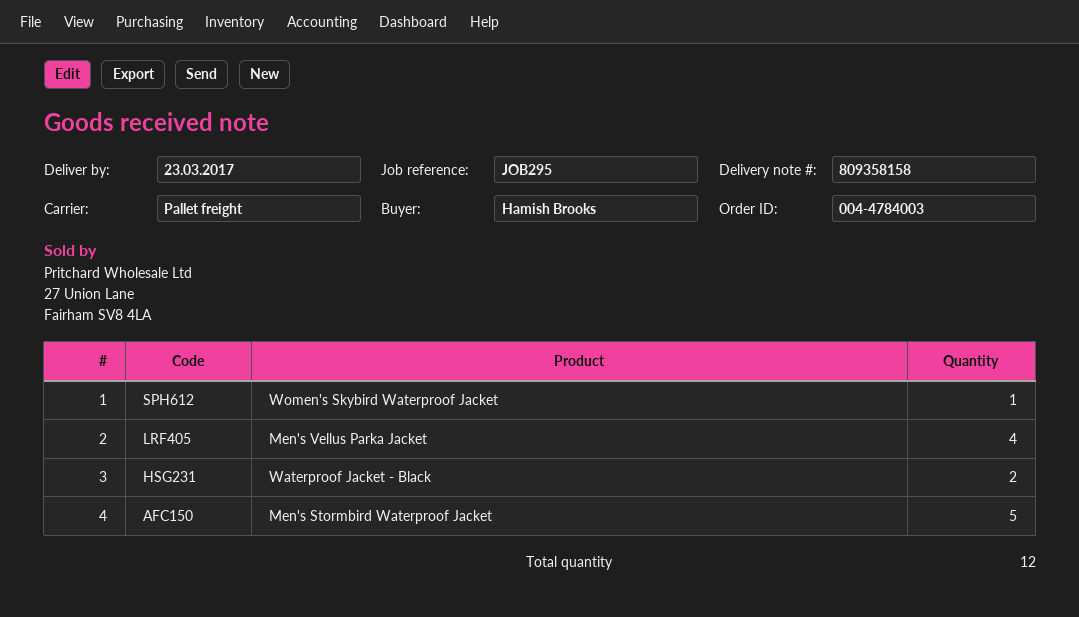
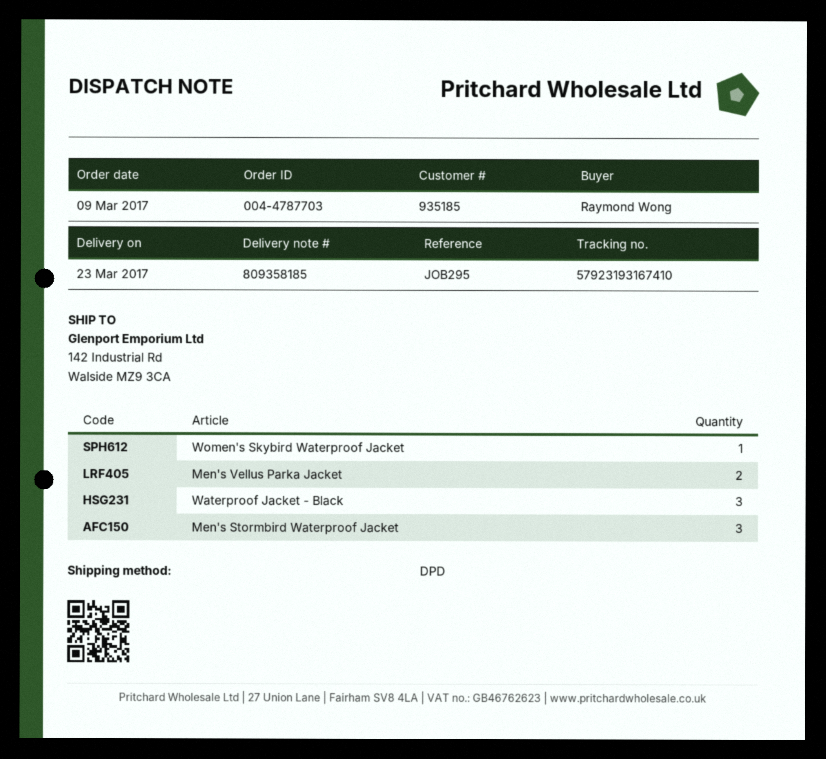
order number: 004-4784003 -> 004-4787703
delivery note number: 809358158 -> 809358185
ordered by: Hamish Brooks -> Raymond Wong
shipping method: pallet freight -> DPD
Men's Vellus Parka Jacket: 4 -> 2
Waterproof Jacket - Black: 2 -> 3
Men's Stormbird Waterproof Jacket: 5 -> 3

